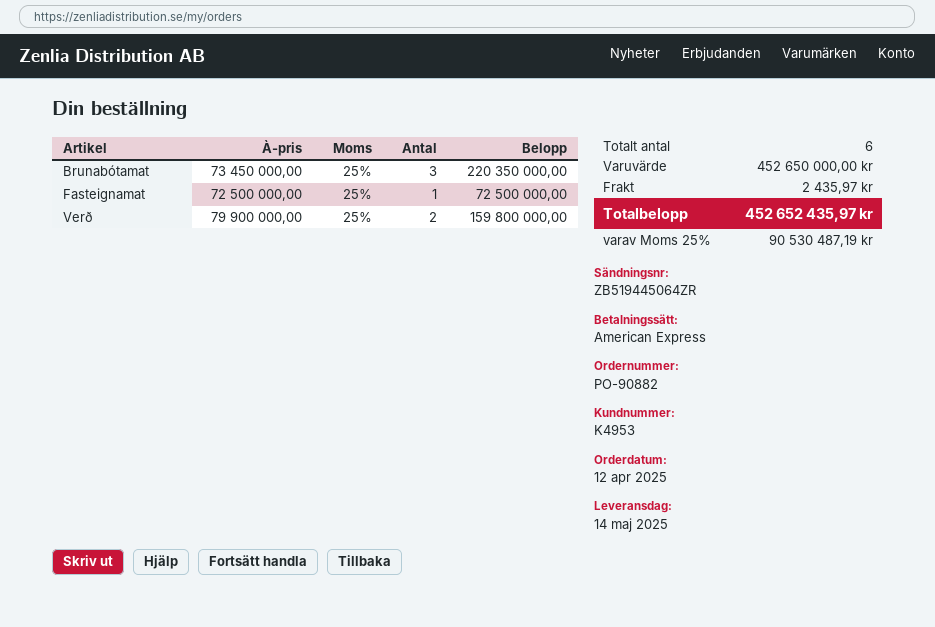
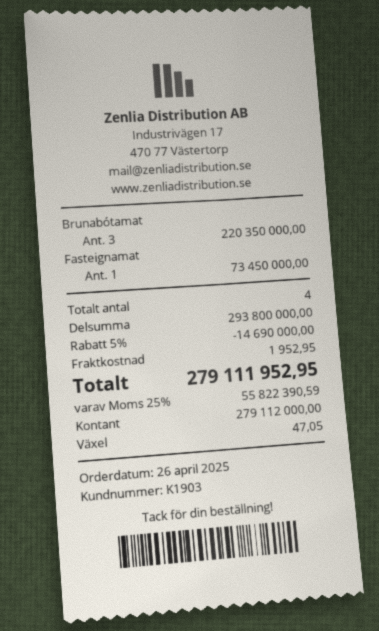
order date: 2025-04-12 -> 2025-04-26
customer number: K4953 -> K1903
payment method: American Express -> cash
Fasteignamat: 1 for 72500000.00 -> 1 for 73450000.00
Verð: 2 for 159800000.00 -> none
total quantity: 6 -> 4
subtotal: 452650000.00 -> 293800000.00
discount: none -> 5% = 14690000.00
shipping: 2435.97 -> 1952.95
tax: 25% = 90530487.19 -> 25% = 55822390.59
total: 452652435.97 -> 279111952.95

